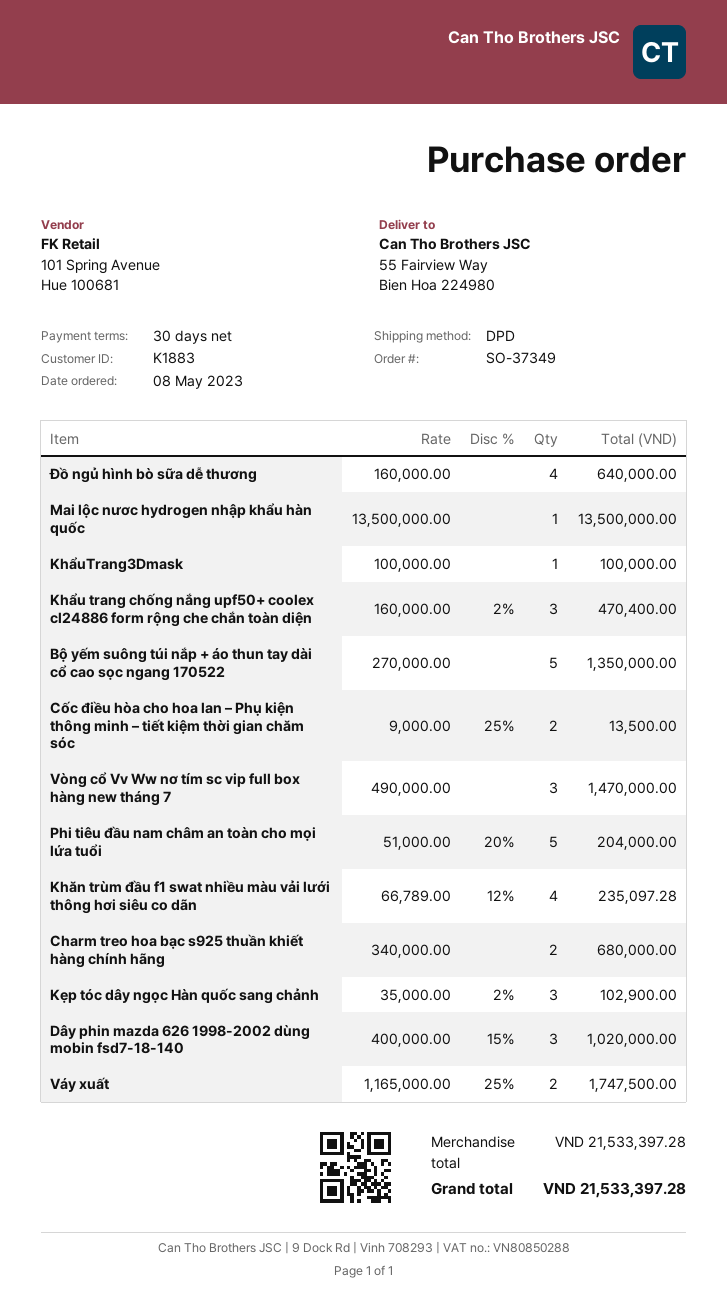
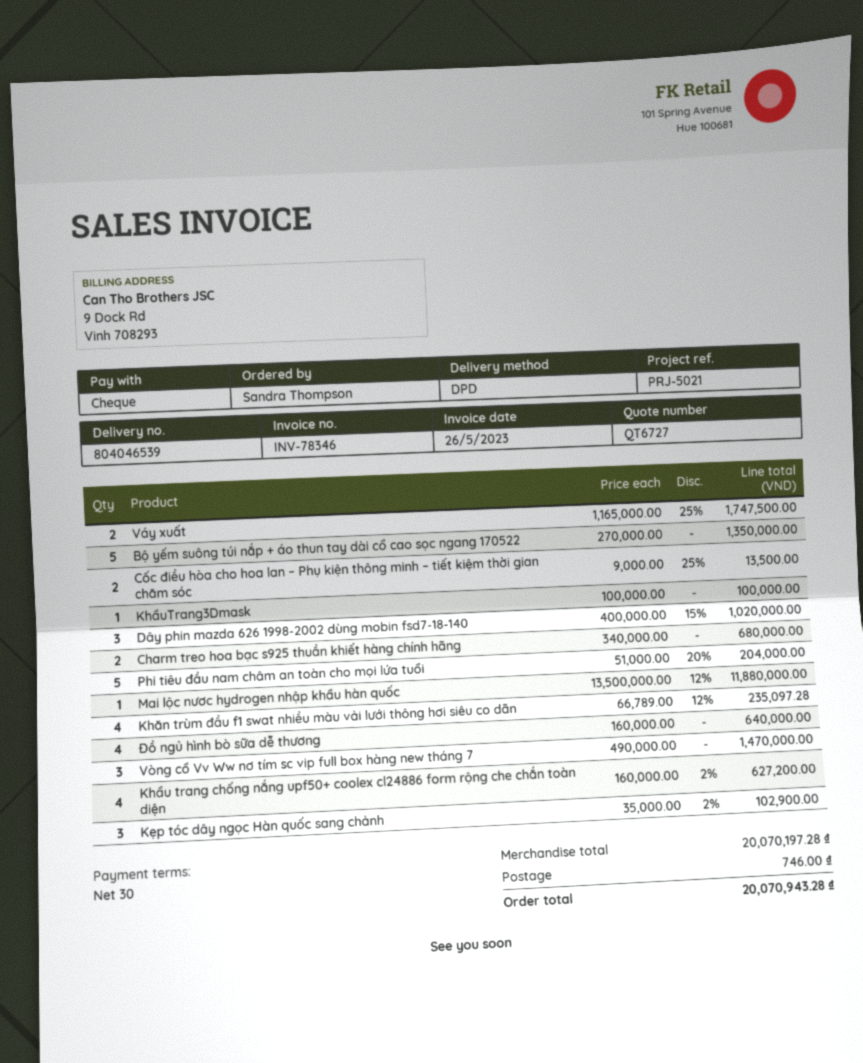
Mai lộc nươc hydrogen nhập khẩu hàn quốc: 1 x 13500000.00 = 13500000.00 -> 1 x 13500000.00 - 12% = 11880000.00
Khẩu trang chống nắng upf50+ coolex cl24886 form rộng che chắn toàn diện: 3 x 160000.00 - 2% = 470400.00 -> 4 x 160000.00 - 2% = 627200.00
subtotal: 21533397.28 -> 20070197.28
shipping: none -> 746.00
total: 21533397.28 -> 20070943.28

